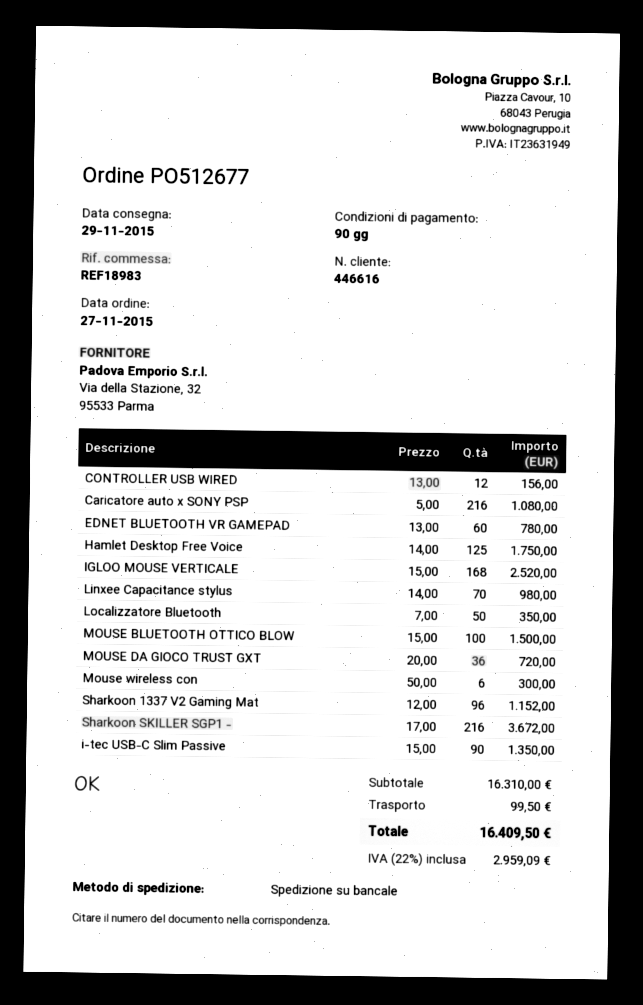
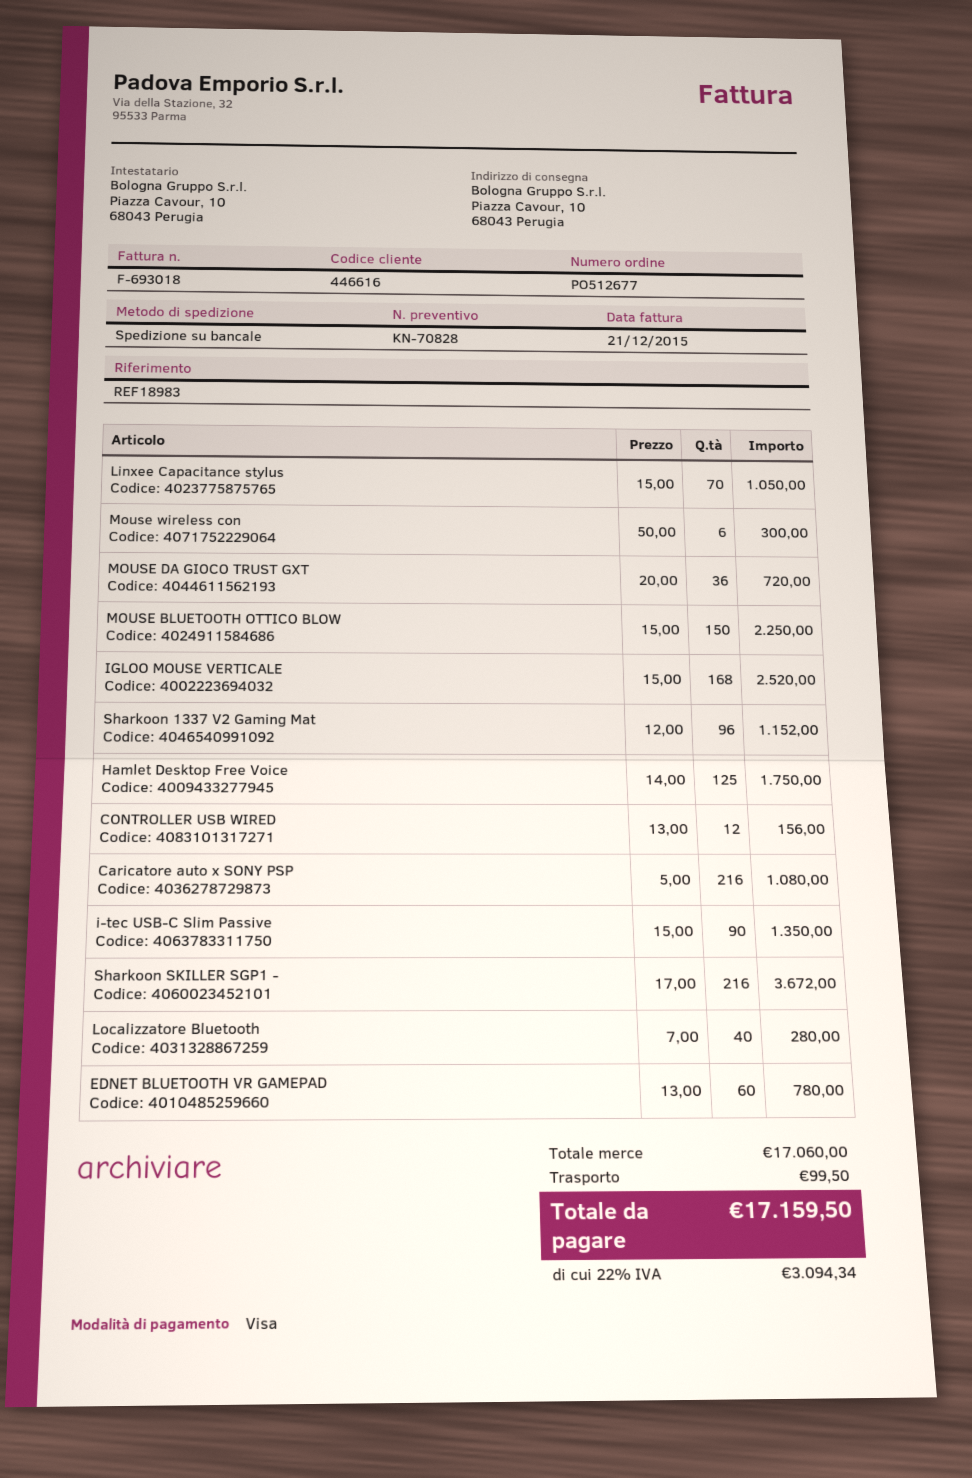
Linxee Capacitance stylus: 70 x 14.00 = 980.00 -> 70 x 15.00 = 1050.00
Localizzatore Bluetooth: 50 x 7.00 = 350.00 -> 40 x 7.00 = 280.00
MOUSE BLUETOOTH OTTICO BLOW: 100 x 15.00 = 1500.00 -> 150 x 15.00 = 2250.00
subtotal: 16310.00 -> 17060.00
tax: 22% = 2959.09 -> 22% = 3094.34
total: 16409.50 -> 17159.50

